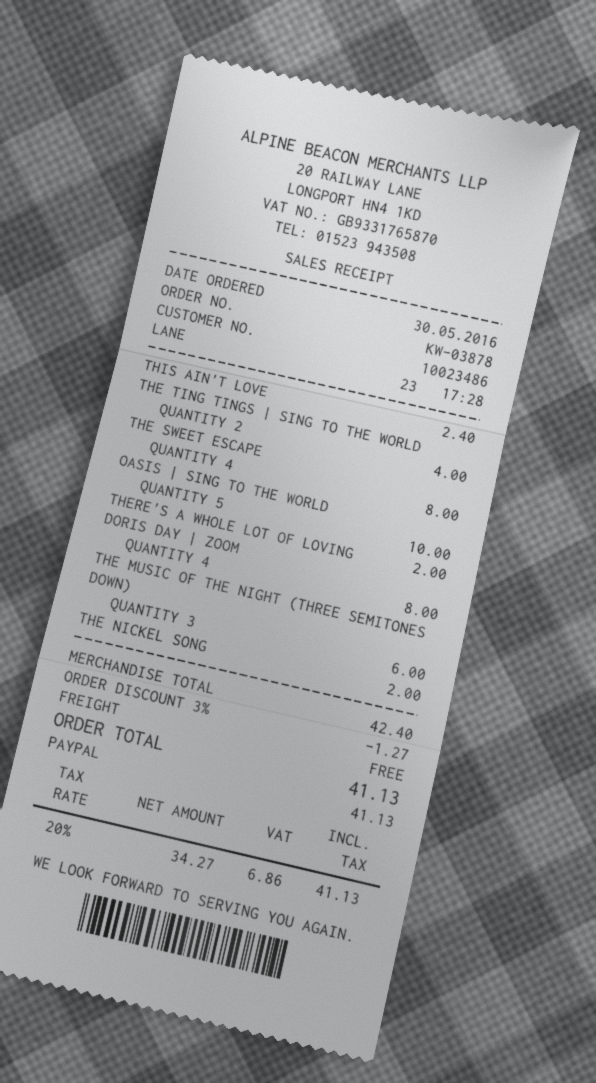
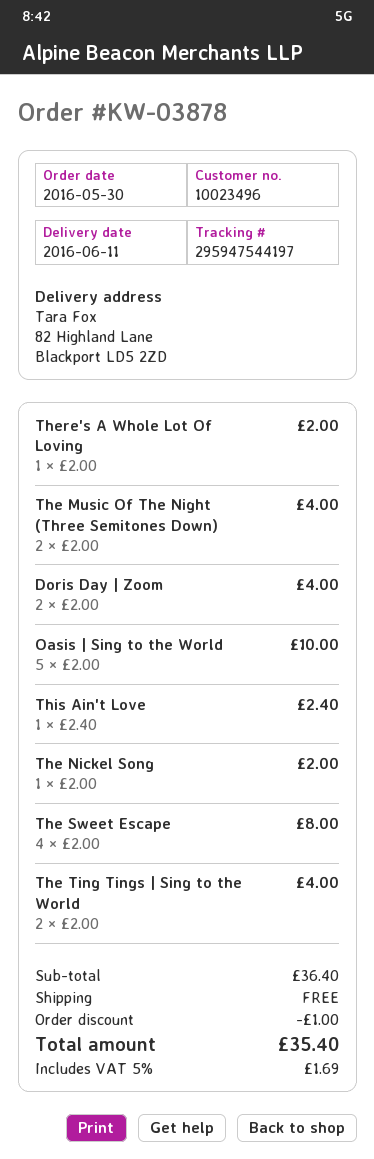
customer number: 10023486 -> 10023496
DORIS DAY | ZOOM: 4 for 8.00 -> 2 for 4.00
THE MUSIC OF THE NIGHT (THREE SEMITONES DOWN): 3 for 6.00 -> 2 for 4.00
subtotal: 42.40 -> 36.40
discount: 1.27 -> 1.00
tax: 20% = 6.86 -> 5% = 1.69
total: 41.13 -> 35.40

